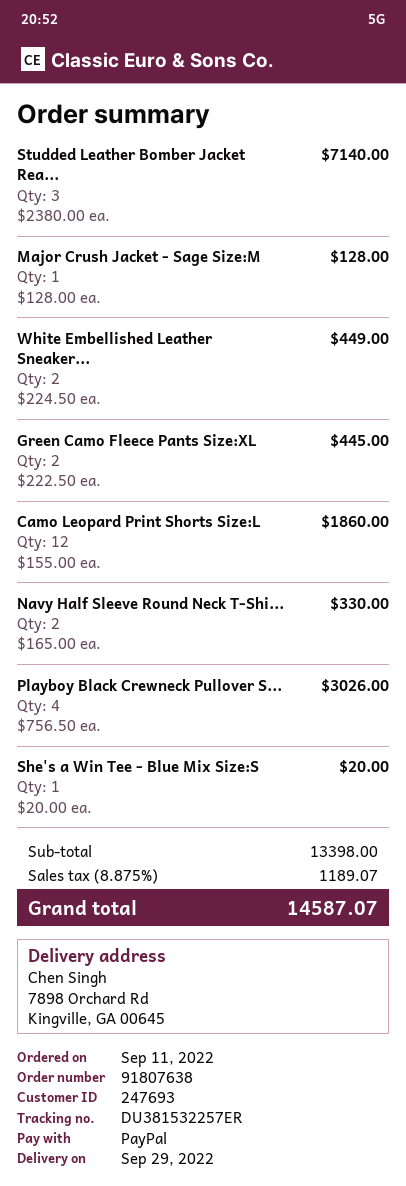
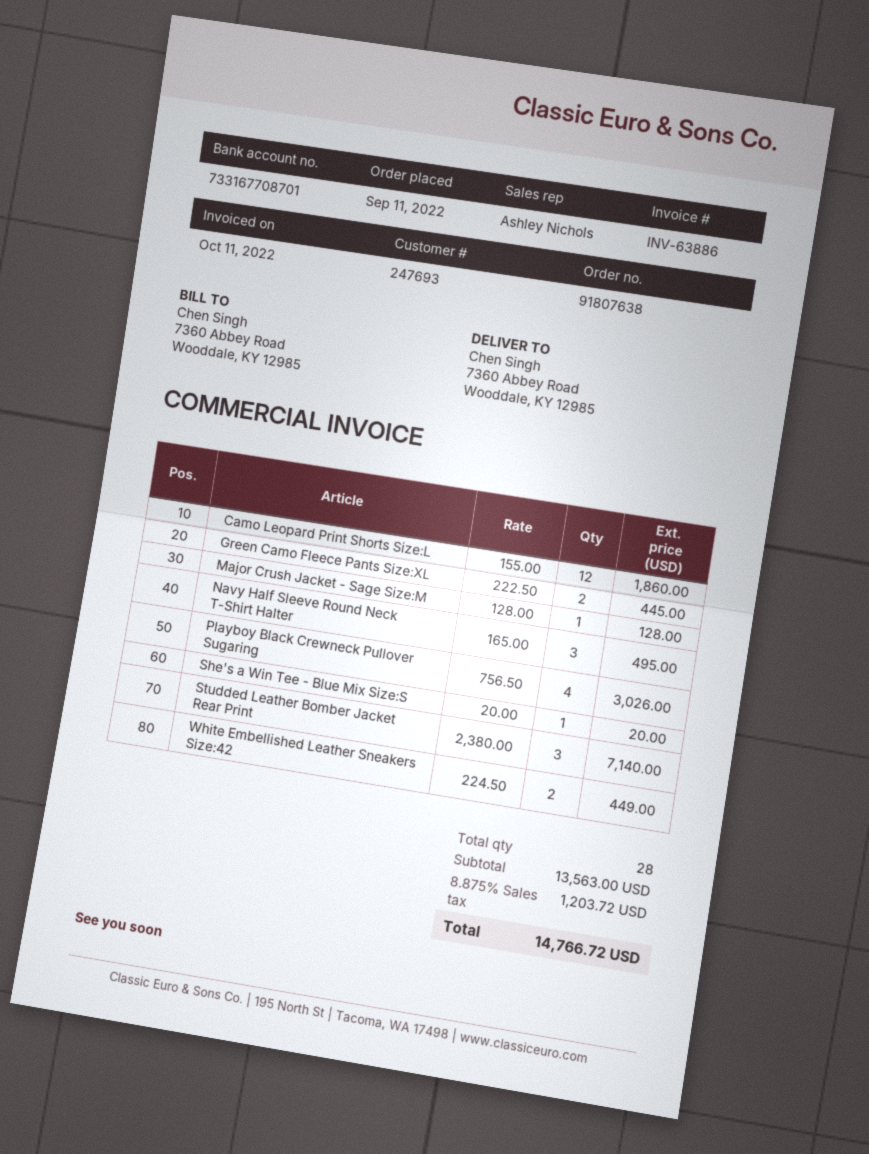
ship to: 7898 Orchard Rd, Kingville, GA 00645 -> 7360 Abbey Road, Wooddale, KY 12985
Navy Half Sleeve Round Neck T-Shi...: 2 x 165.00 = 330.00 -> 3 x 165.00 = 495.00
subtotal: 13398.00 -> 13563.00
tax: 8.875% = 1189.07 -> 8.875% = 1203.72
total: 14587.07 -> 14766.72

